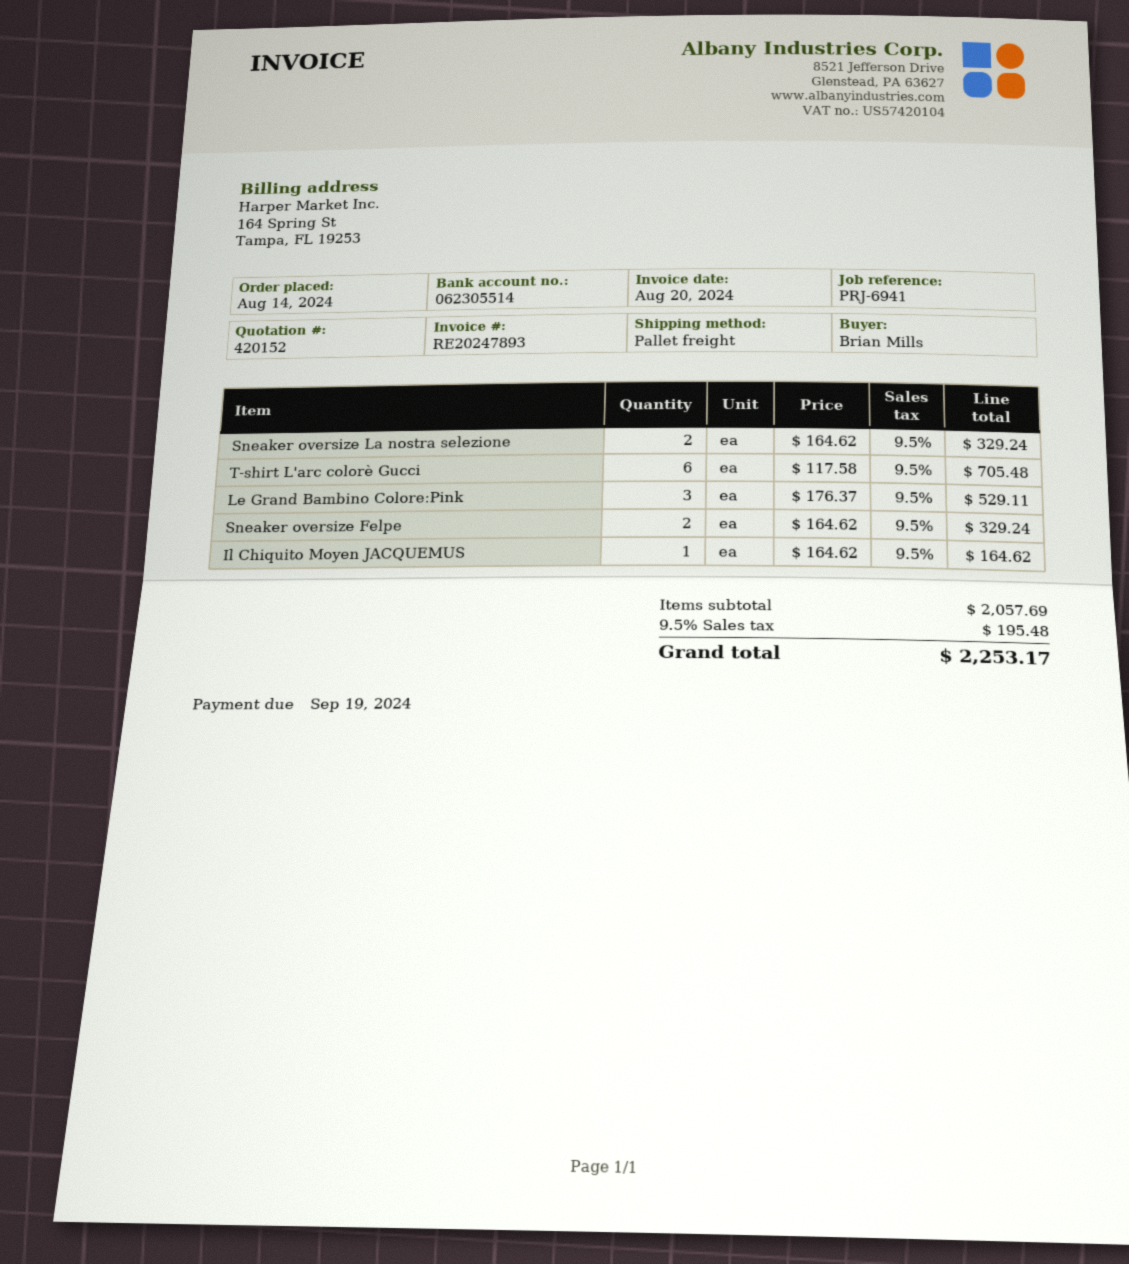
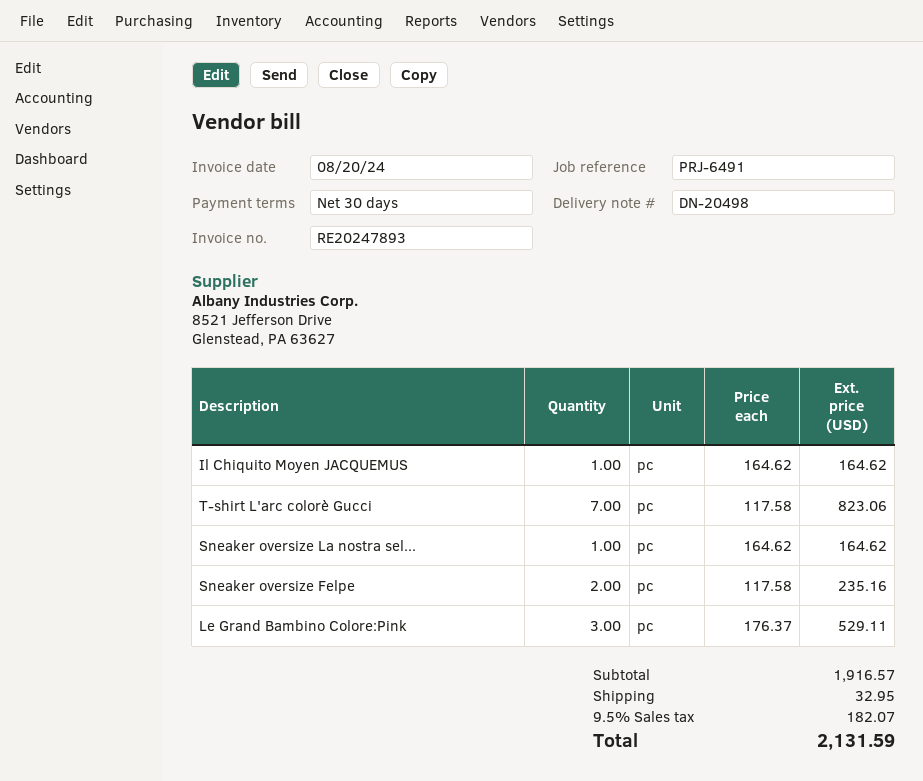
reference: PRJ-6941 -> PRJ-6491
Sneaker oversize La nostra selezione: 2 x 164.62 = 329.24 -> 1 x 164.62 = 164.62
T-shirt L'arc colorè Gucci: 6 x 117.58 = 705.48 -> 7 x 117.58 = 823.06
Sneaker oversize Felpe: 2 x 164.62 = 329.24 -> 2 x 117.58 = 235.16
subtotal: 2057.69 -> 1916.57
shipping: none -> 32.95
tax: 9.5% = 195.48 -> 9.5% = 182.07
total: 2253.17 -> 2131.59

